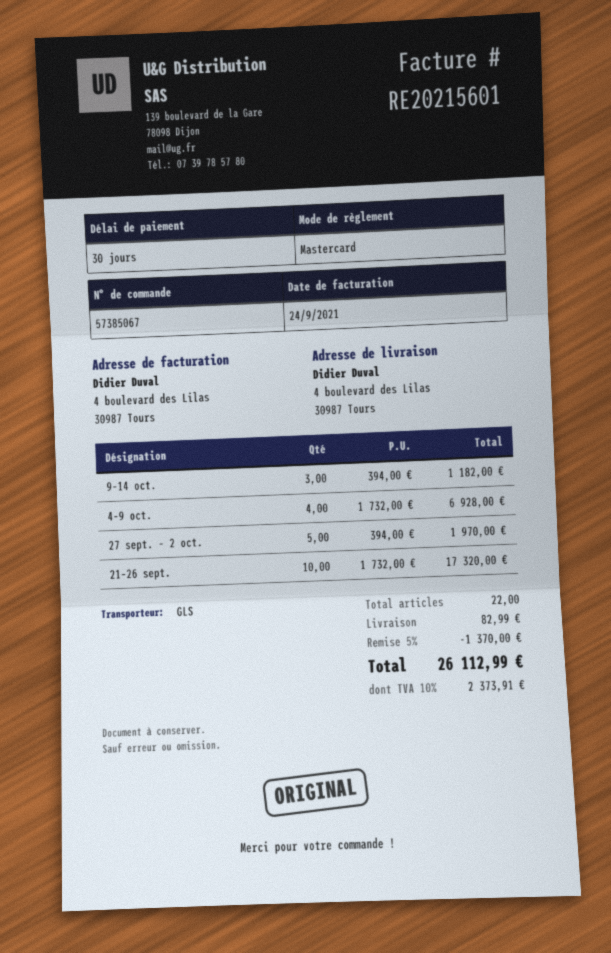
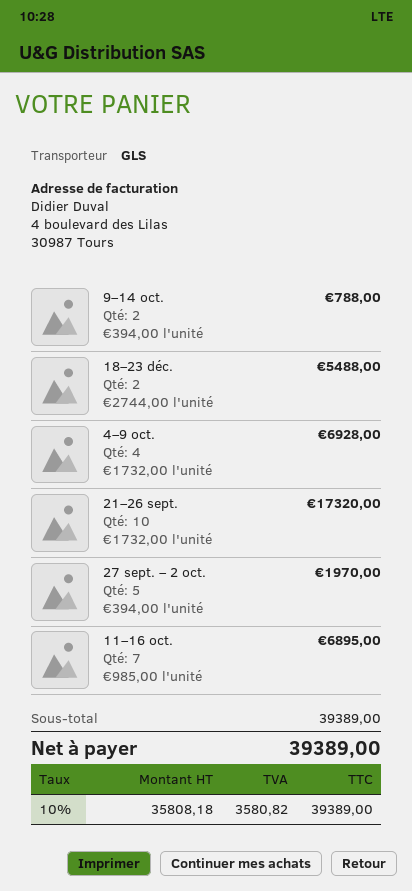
9–14 oct.: 3 x 394.00 = 1182.00 -> 2 x 394.00 = 788.00
18–23 déc.: none -> 2 x 2744.00 = 5488.00
11–16 oct.: none -> 7 x 985.00 = 6895.00
discount: 5% = 1370.00 -> none
shipping: 82.99 -> none
tax: 10% = 2373.91 -> 10% = 3580.82
total: 26112.99 -> 39389.00

